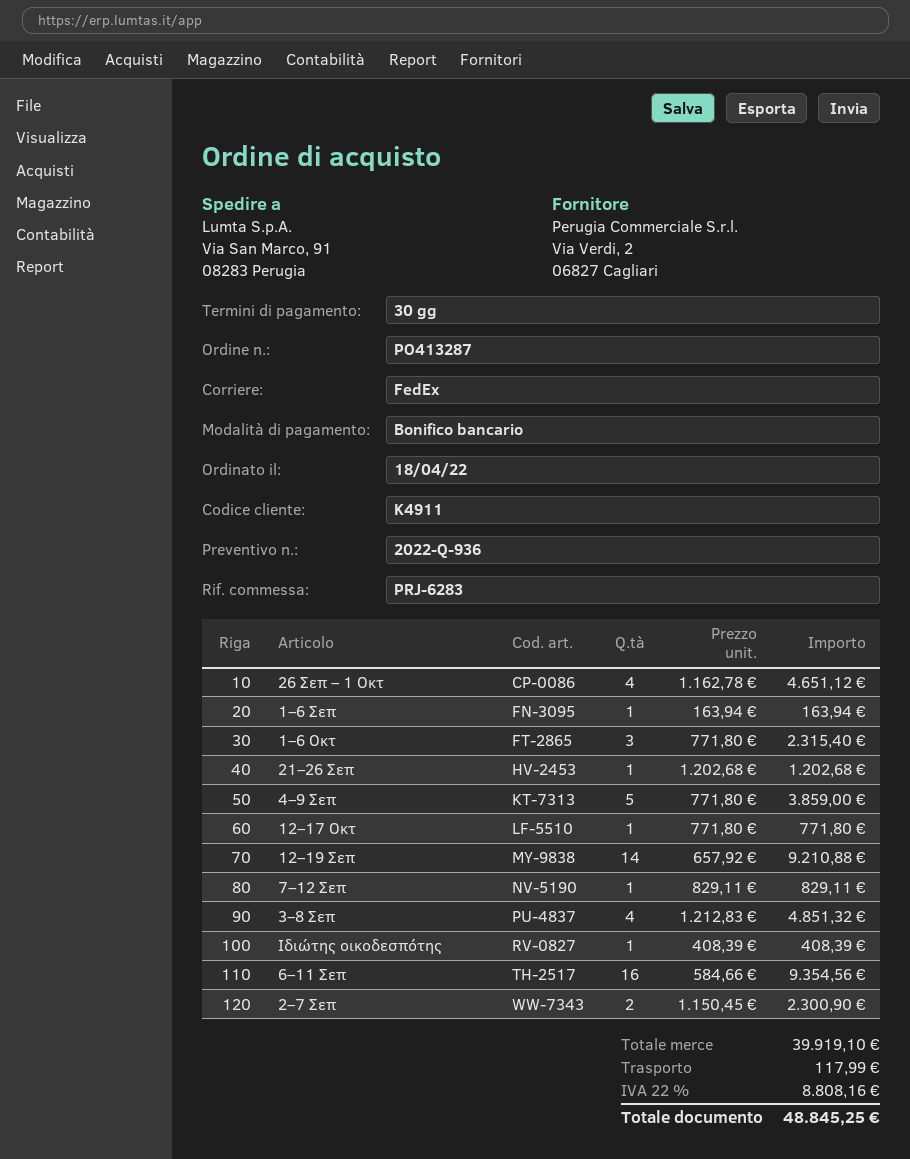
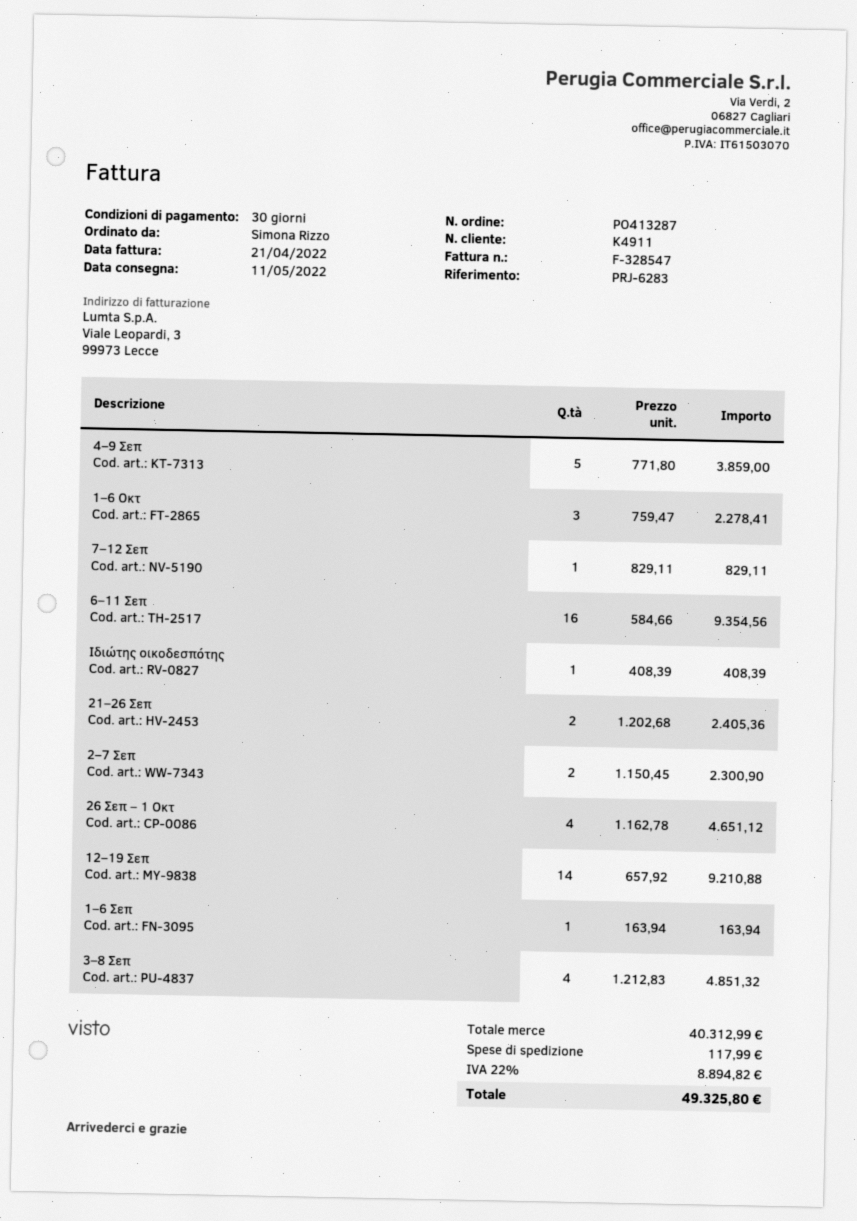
1–6 Οκτ: 3 x 771.80 = 2315.40 -> 3 x 759.47 = 2278.41
21–26 Σεπ: 1 x 1202.68 = 1202.68 -> 2 x 1202.68 = 2405.36
12–17 Οκτ: 1 x 771.80 = 771.80 -> none
subtotal: 39919.10 -> 40312.99
tax: 22% = 8808.16 -> 22% = 8894.82
total: 48845.25 -> 49325.80

